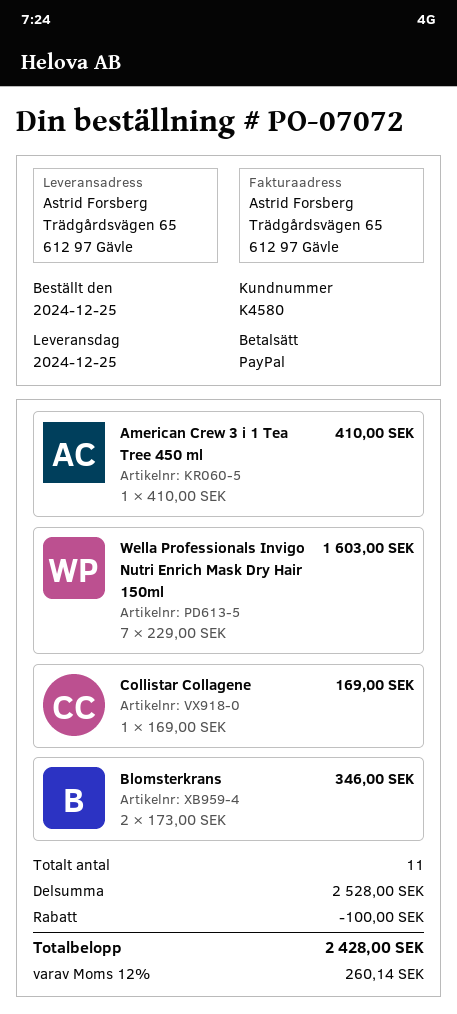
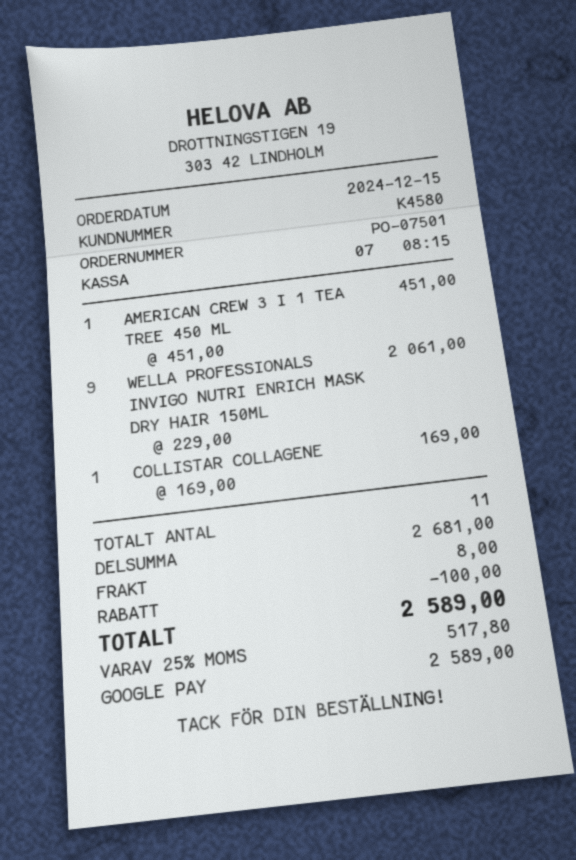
order number: PO-07072 -> PO-07501
order date: 2024-12-25 -> 2024-12-15
payment method: PayPal -> Google Pay
American Crew 3 i 1 Tea Tree 450 ml: 1 x 410.00 = 410.00 -> 1 x 451.00 = 451.00
Wella Professionals Invigo Nutri Enrich Mask Dry Hair 150ml: 7 x 229.00 = 1603.00 -> 9 x 229.00 = 2061.00
Blomsterkrans: 2 x 173.00 = 346.00 -> none
subtotal: 2528.00 -> 2681.00
shipping: none -> 8.00
tax: 12% = 260.14 -> 25% = 517.80
total: 2428.00 -> 2589.00

